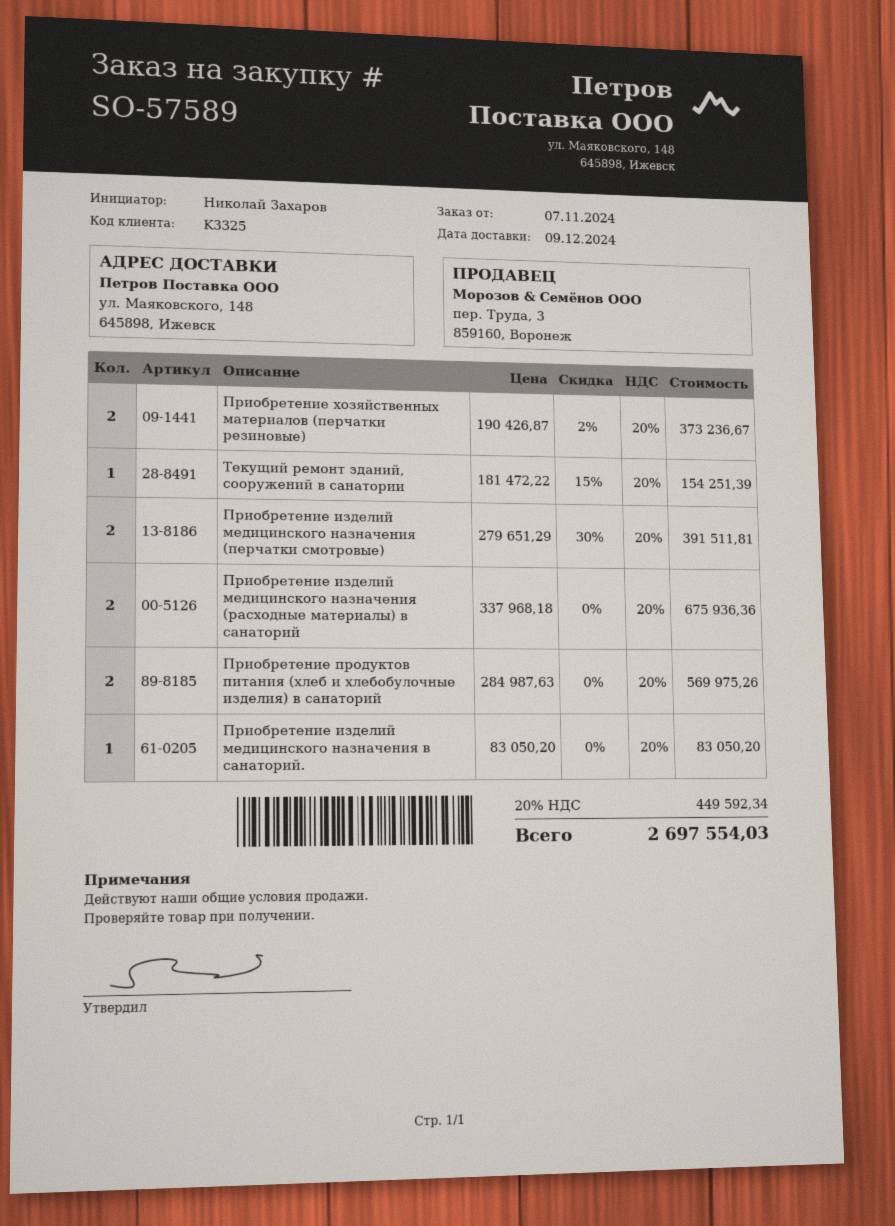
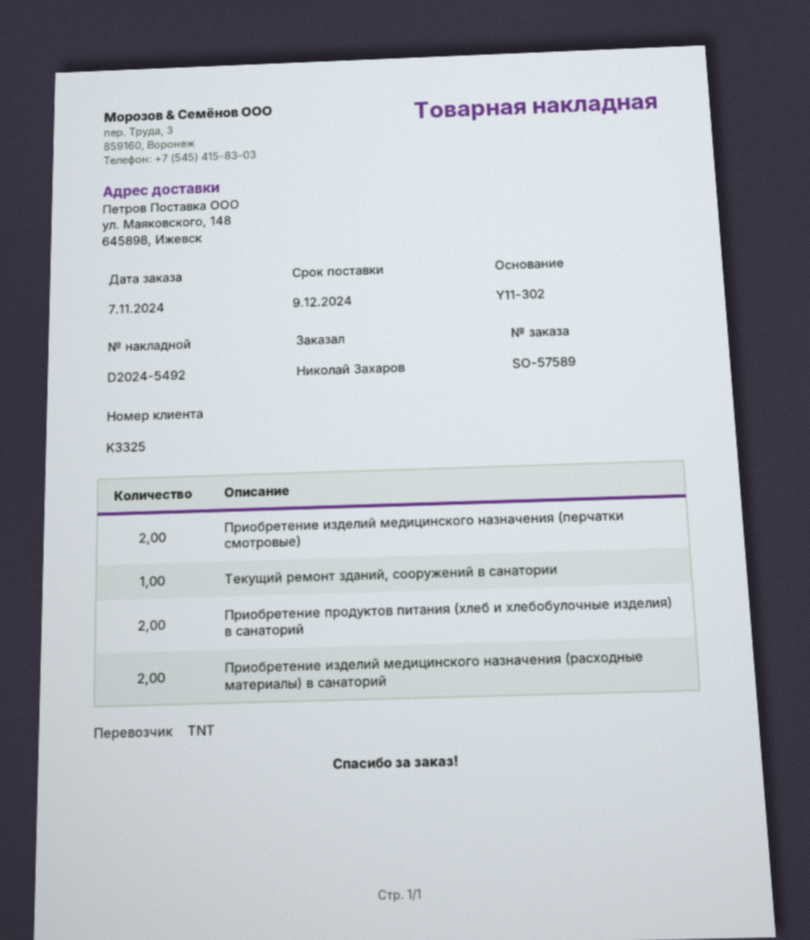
Приобретение хозяйственных материалов (перчатки резиновые): 2 -> none
Приобретение изделий медицинского назначения в санаторий.: 1 -> none

